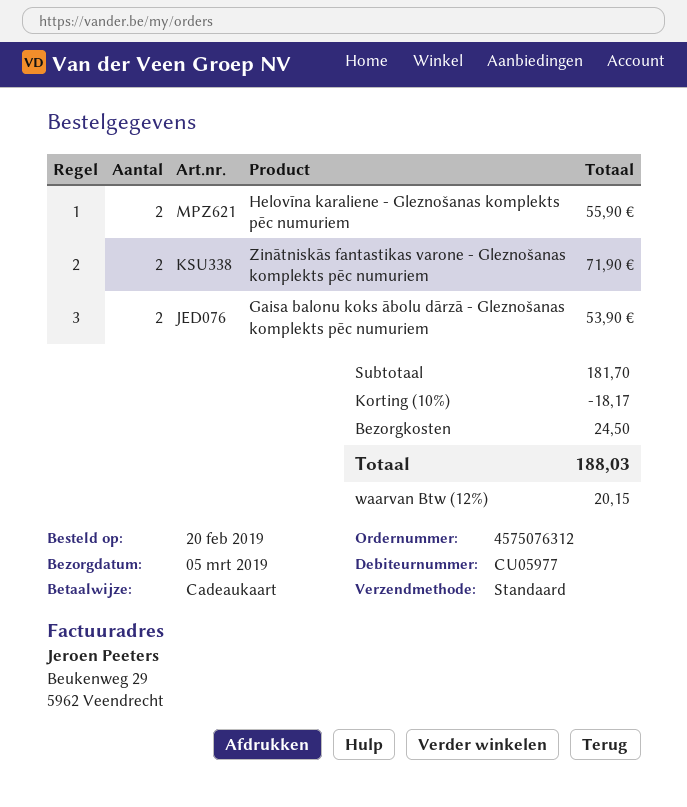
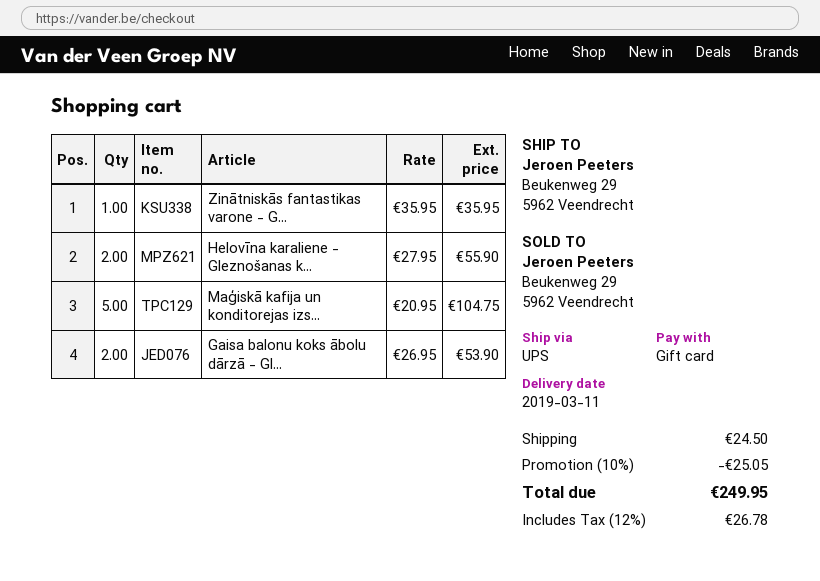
delivery date: 2019-03-05 -> 2019-03-11
shipping method: standard -> UPS
Zinātniskās fantastikas varone - Gleznošanas komplekts pēc numuriem: 2 for 71.90 -> 1 for 35.95
Maģiskā kafija un konditorejas izs...: none -> 5 for 104.75
discount: 10% = 18.17 -> 10% = 25.05
tax: 12% = 20.15 -> 12% = 26.78
total: 188.03 -> 249.95

